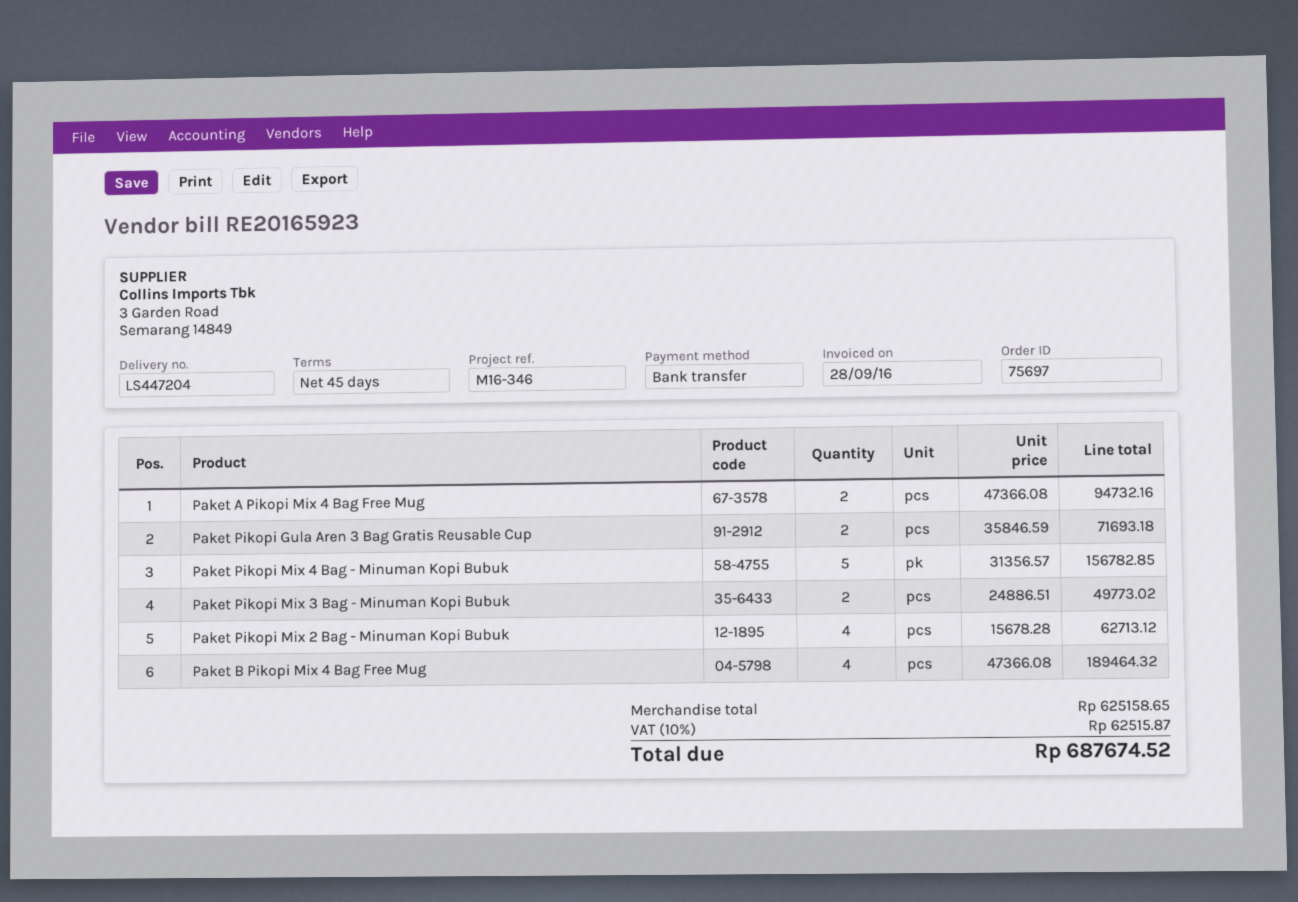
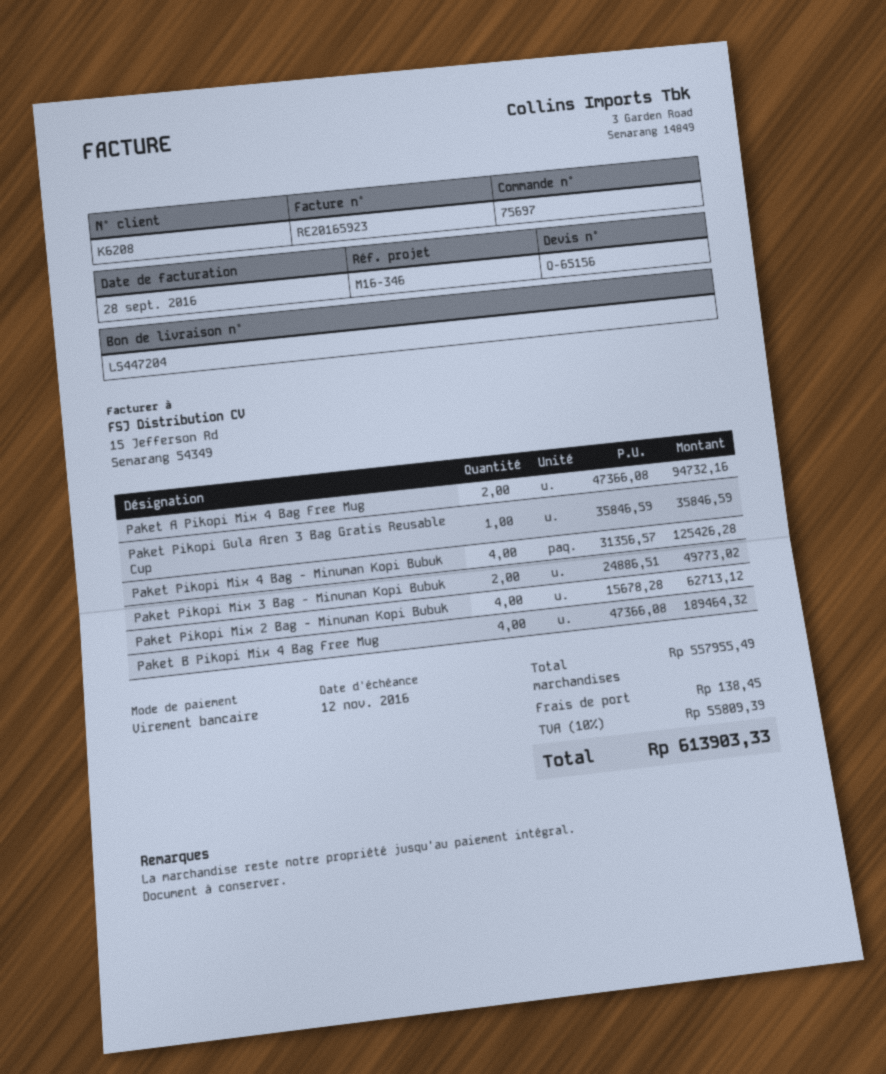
Paket Pikopi Gula Aren 3 Bag Gratis Reusable Cup: 2 x 35846.59 = 71693.18 -> 1 x 35846.59 = 35846.59
Paket Pikopi Mix 4 Bag - Minuman Kopi Bubuk: 5 x 31356.57 = 156782.85 -> 4 x 31356.57 = 125426.28
subtotal: 625158.65 -> 557955.49
shipping: none -> 138.45
tax: 10% = 62515.87 -> 10% = 55809.39
total: 687674.52 -> 613903.33

